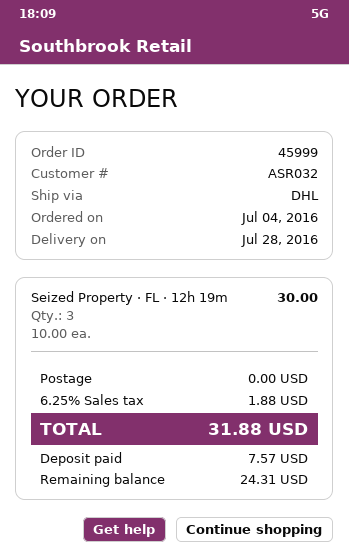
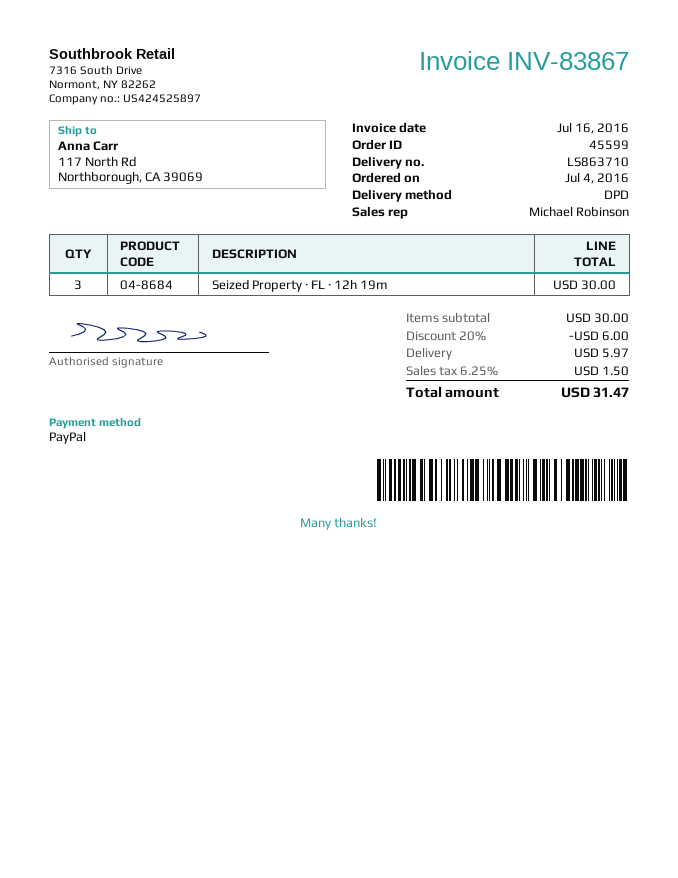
order number: 45999 -> 45599
shipping method: DHL -> DPD
discount: none -> 20% = 6.00
shipping: 0.00 -> 5.97
tax: 6.25% = 1.88 -> 6.25% = 1.50
total: 31.88 -> 31.47

